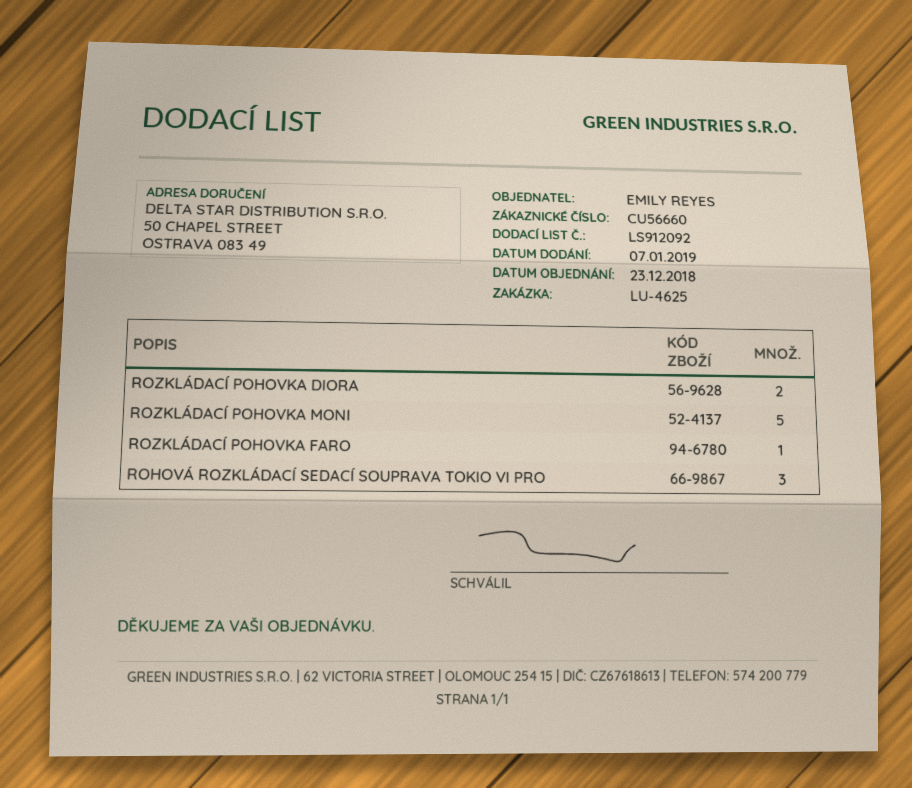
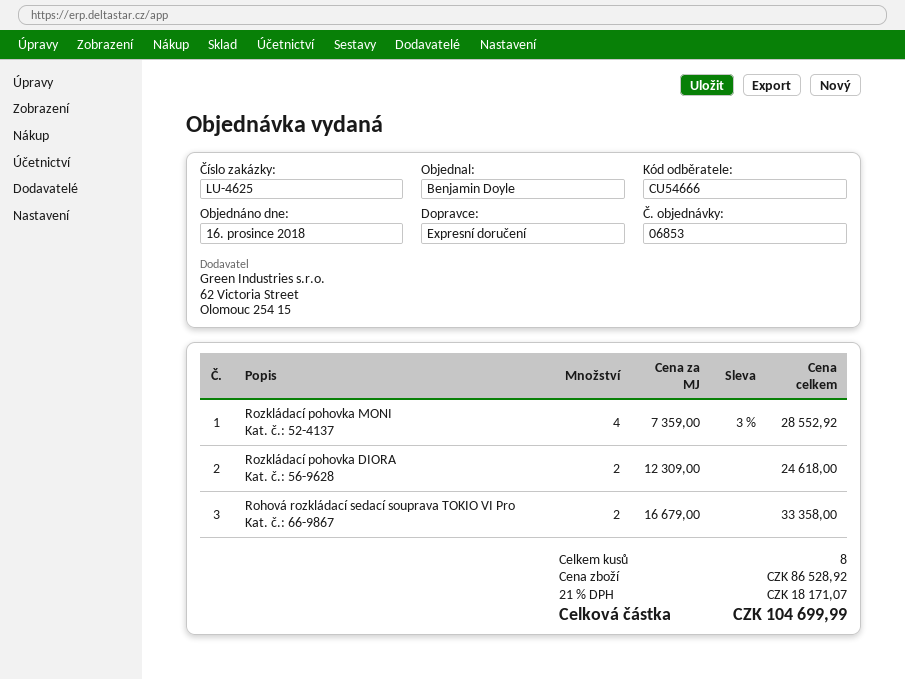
order date: 2018-12-23 -> 2018-12-16
customer number: CU56660 -> CU54666
ordered by: EMILY REYES -> Benjamin Doyle
ROZKLÁDACÍ POHOVKA MONI: 5 -> 4
ROZKLÁDACÍ POHOVKA FARO: 1 -> none
ROHOVÁ ROZKLÁDACÍ SEDACÍ SOUPRAVA TOKIO VI PRO: 3 -> 2

